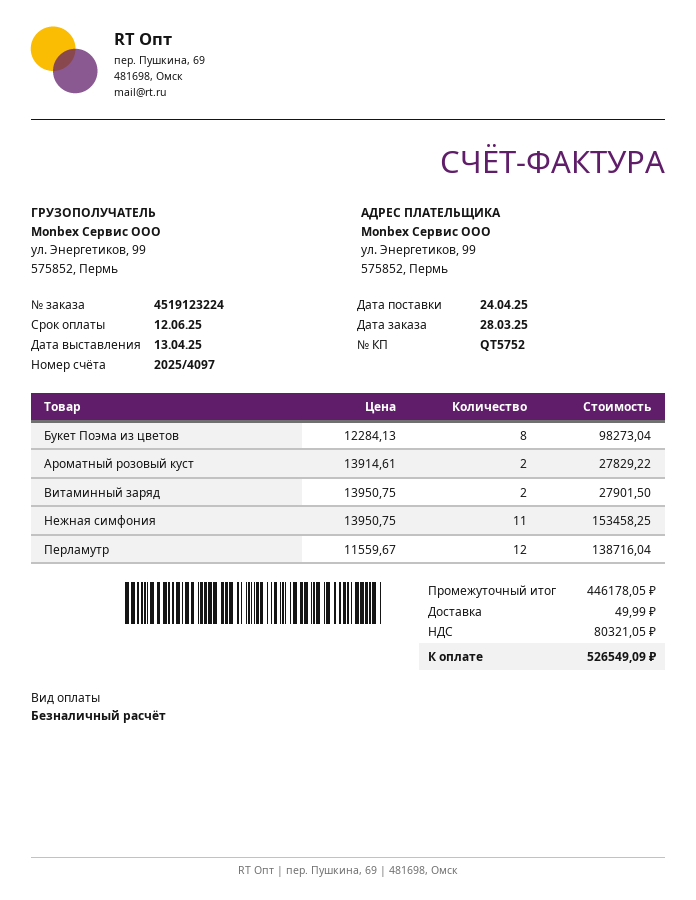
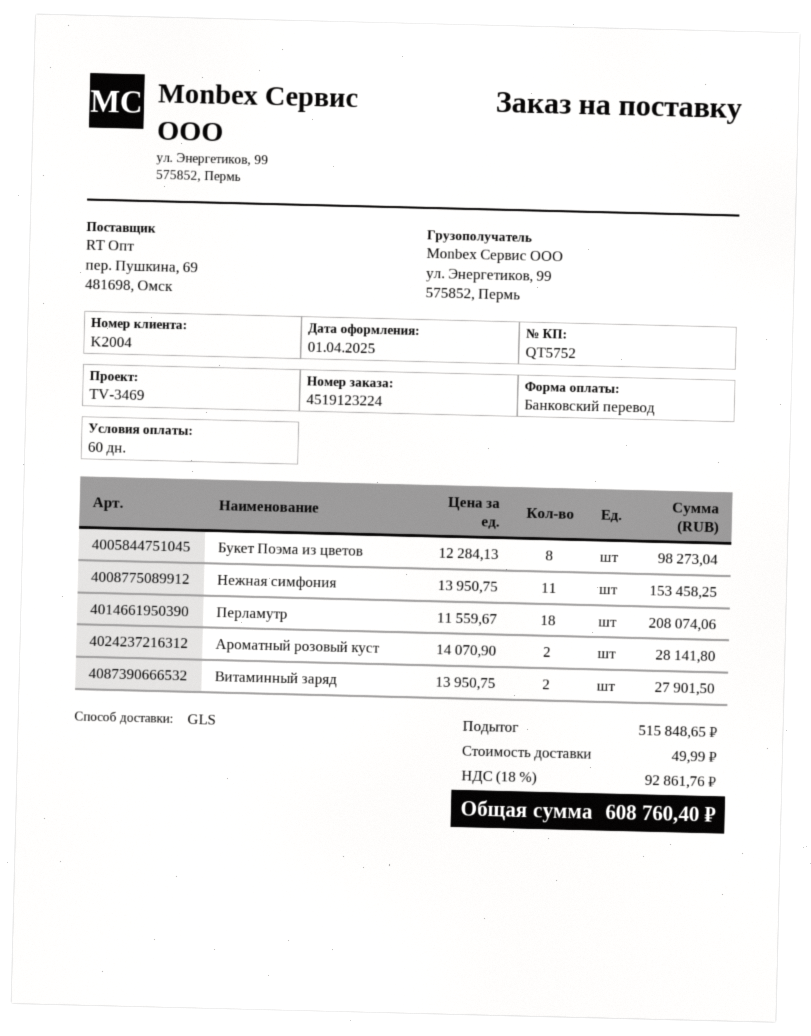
order date: 2025-03-28 -> 2025-04-01
Ароматный розовый куст: 2 x 13914.61 = 27829.22 -> 2 x 14070.90 = 28141.80
Перламутр: 12 x 11559.67 = 138716.04 -> 18 x 11559.67 = 208074.06
subtotal: 446178.05 -> 515848.65
tax: 80321.05 -> 92861.76
total: 526549.09 -> 608760.40

